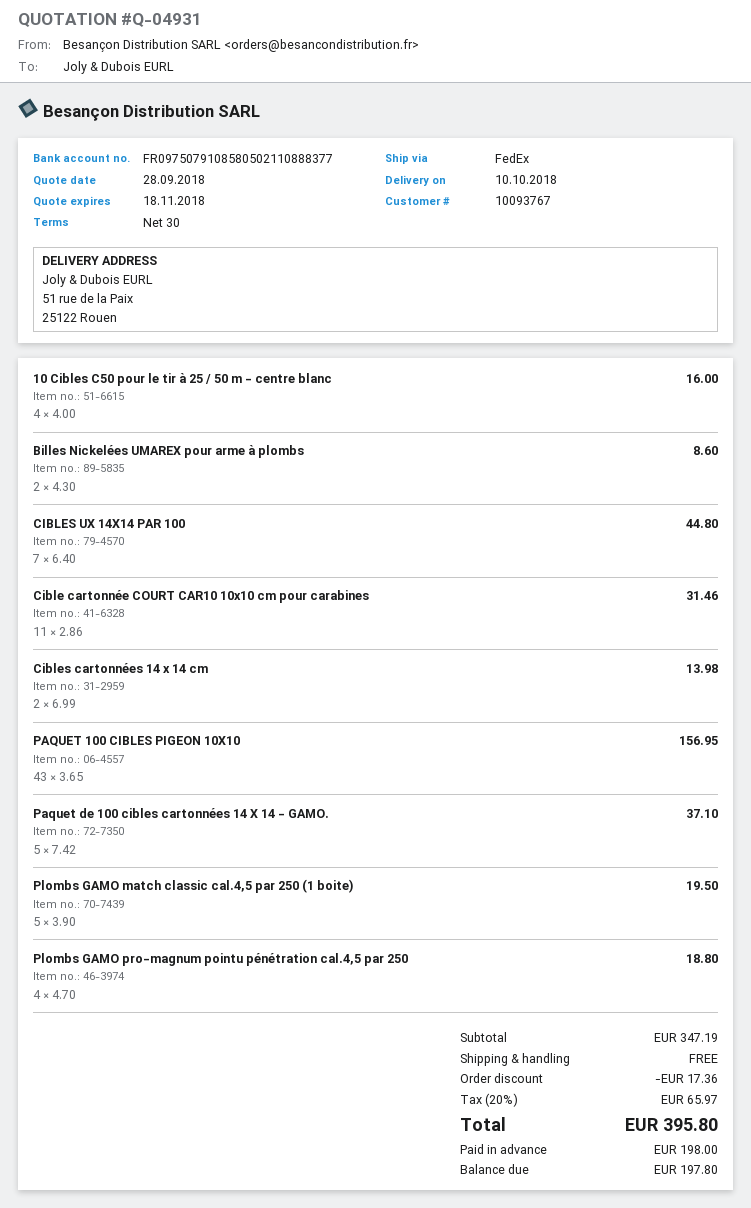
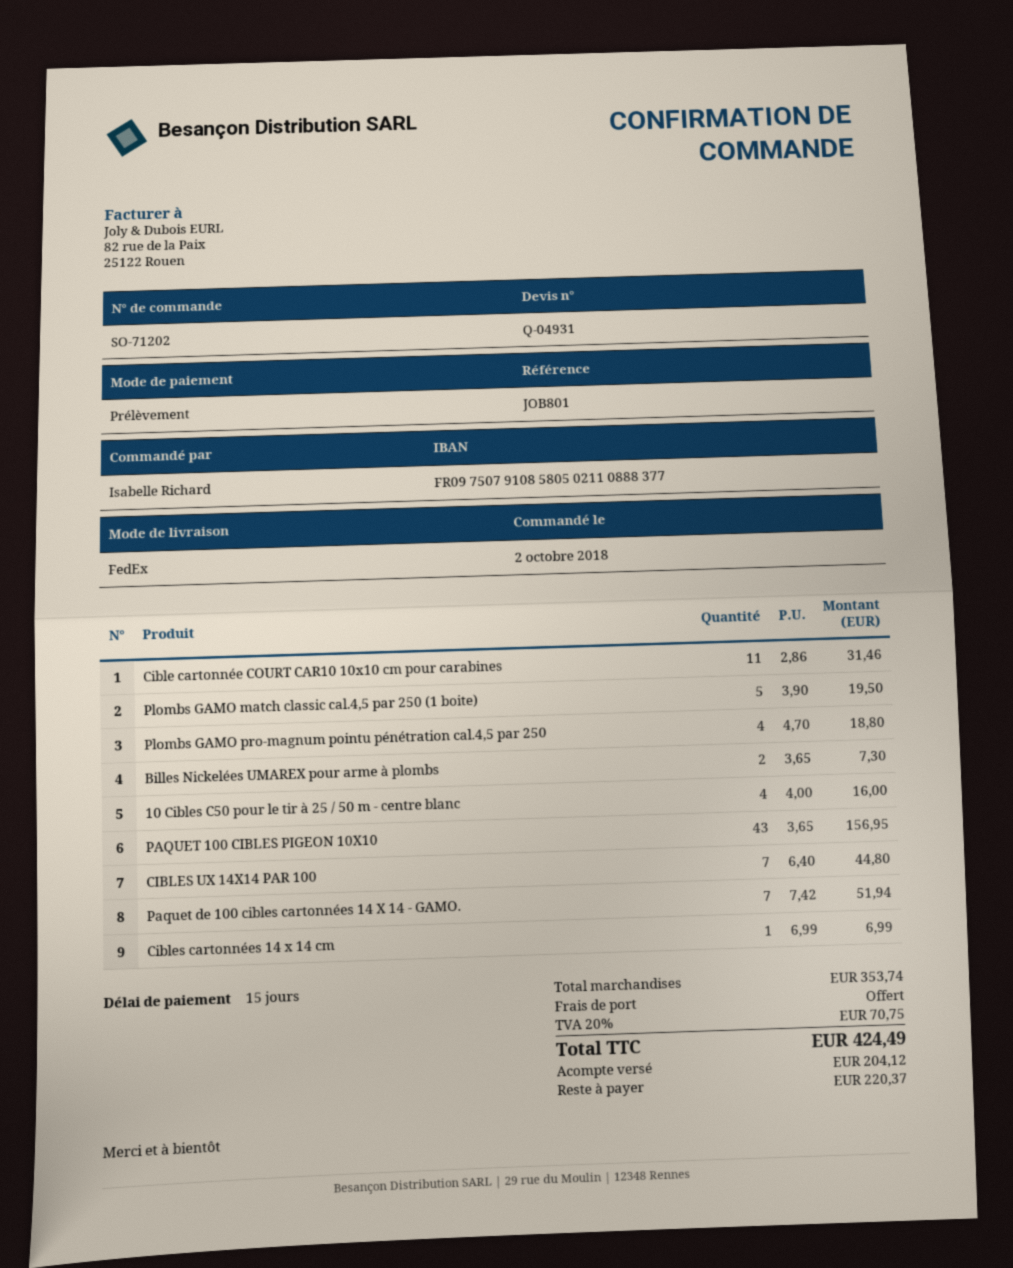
payment terms: 30 days -> 15 days
Billes Nickelées UMAREX pour arme à plombs: 2 x 4.30 = 8.60 -> 2 x 3.65 = 7.30
Cibles cartonnées 14 x 14 cm: 2 x 6.99 = 13.98 -> 1 x 6.99 = 6.99
Paquet de 100 cibles cartonnées 14 X 14 - GAMO.: 5 x 7.42 = 37.10 -> 7 x 7.42 = 51.94
subtotal: 347.19 -> 353.74
discount: 17.36 -> none
tax: 20% = 65.97 -> 20% = 70.75
total: 395.80 -> 424.49
deposit: 198.00 -> 204.12
balance: 197.80 -> 220.37

